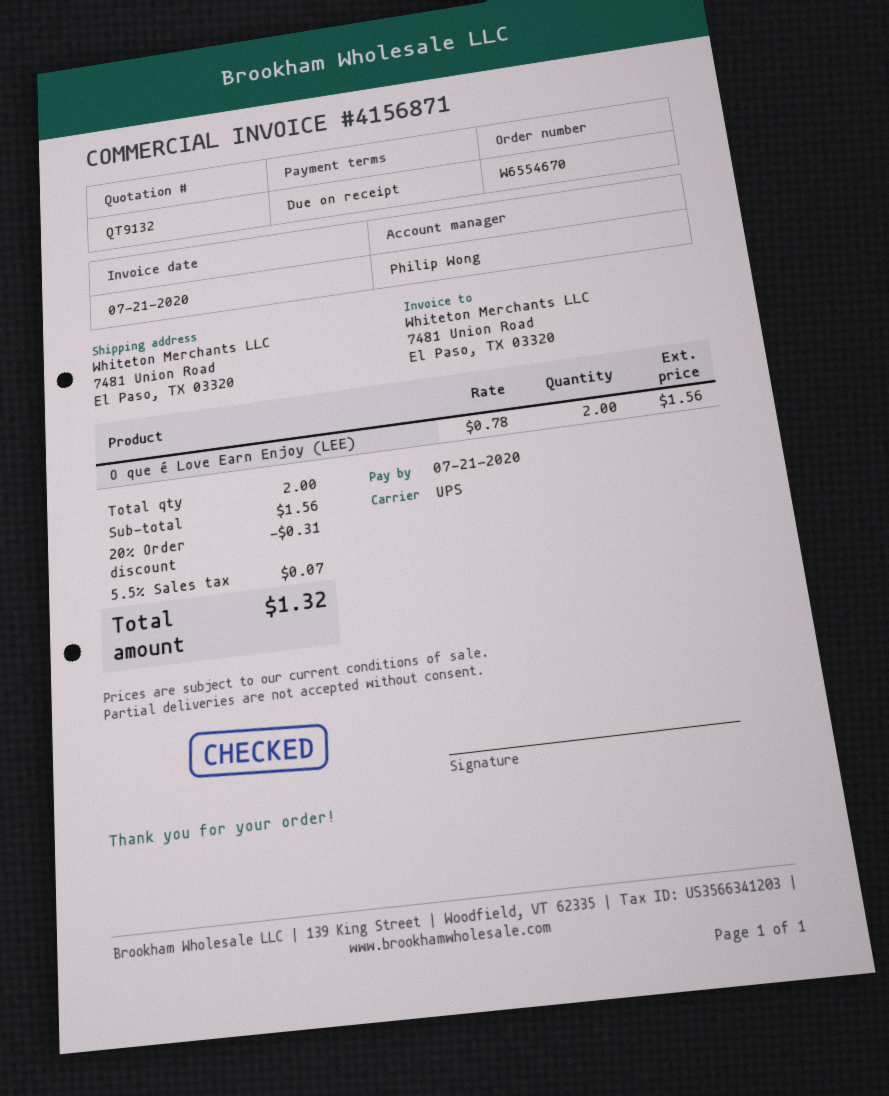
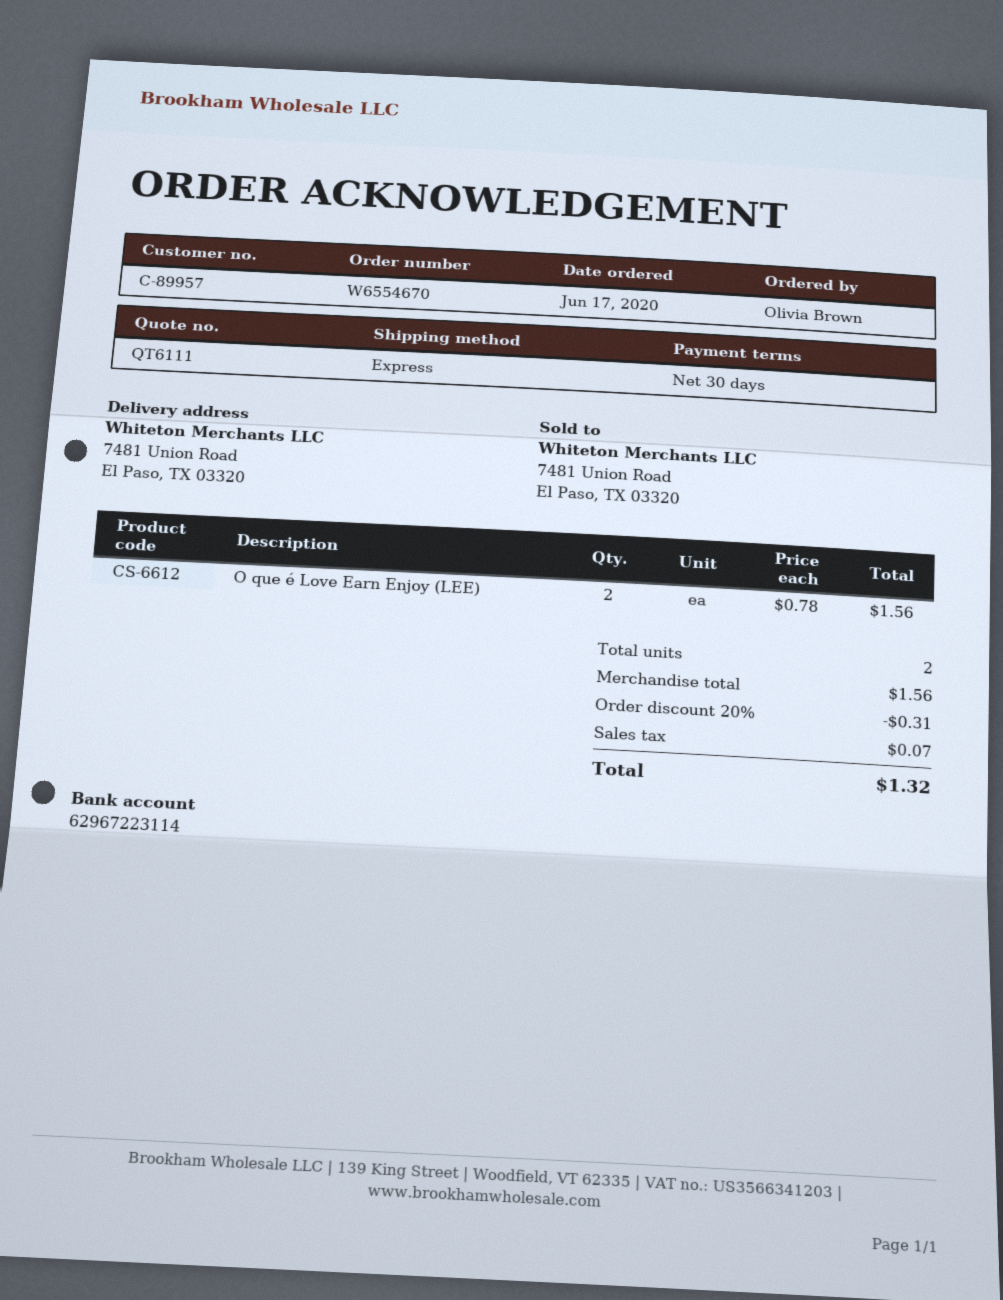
quote number: QT9132 -> QT6111
payment terms: on receipt -> 30 days
shipping method: UPS -> express

